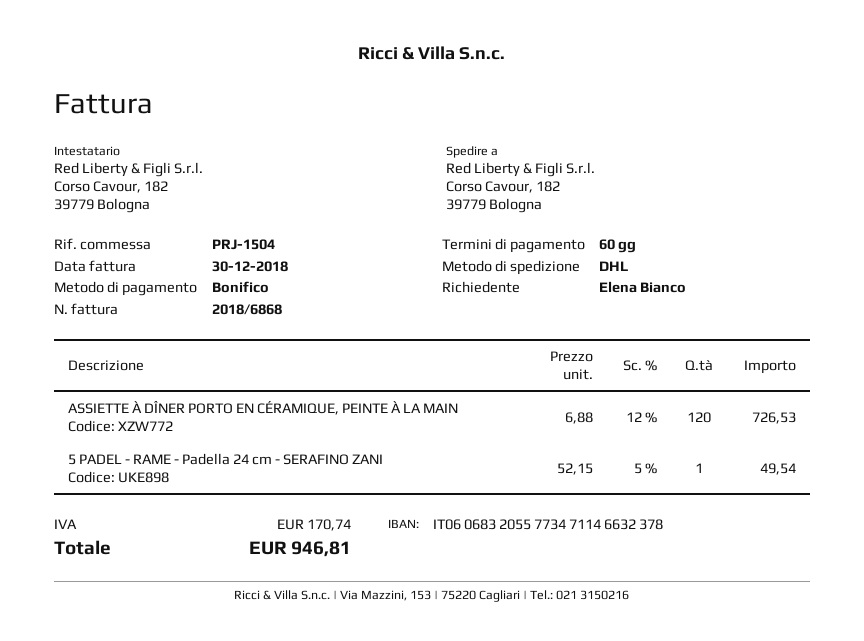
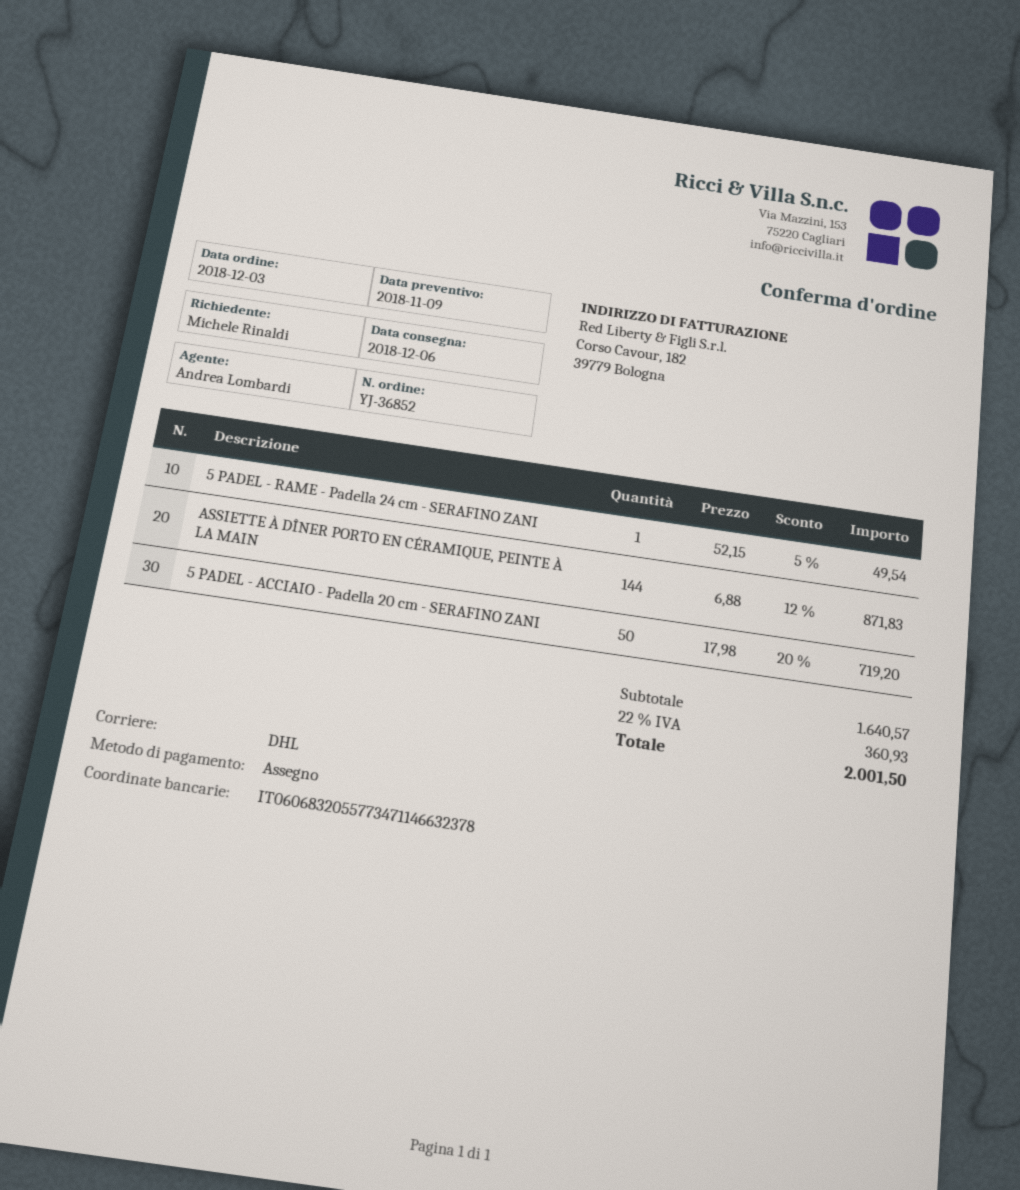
ordered by: Elena Bianco -> Michele Rinaldi
payment method: bank transfer -> cheque
ASSIETTE À DÎNER PORTO EN CÉRAMIQUE, PEINTE À LA MAIN: 120 x 6.88 - 12% = 726.53 -> 144 x 6.88 - 12% = 871.83
5 PADEL - ACCIAIO - Padella 20 cm - SERAFINO ZANI: none -> 50 x 17.98 - 20% = 719.20
tax: 170.74 -> 360.93
total: 946.81 -> 2001.50

